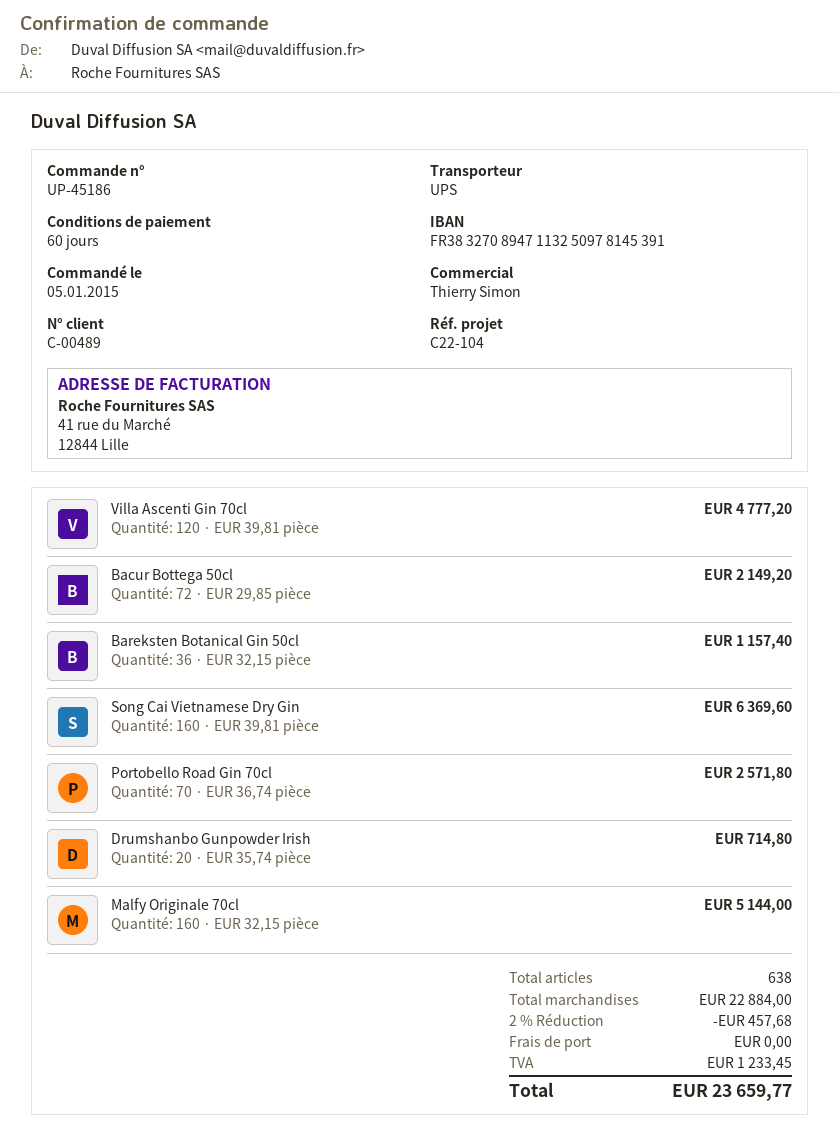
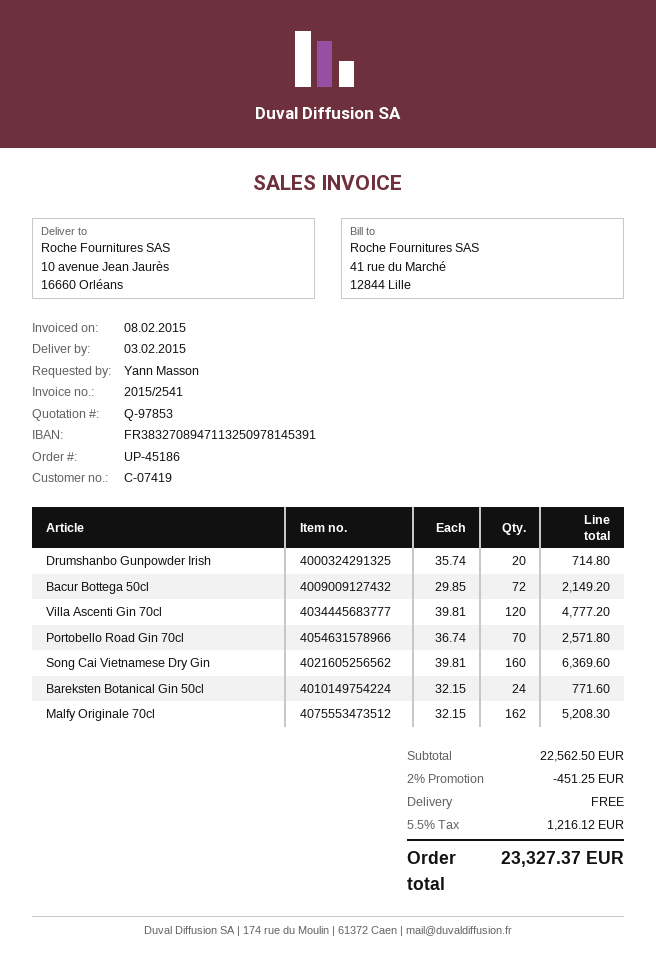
customer number: C-00489 -> C-07419
Bareksten Botanical Gin 50cl: 36 x 32.15 = 1157.40 -> 24 x 32.15 = 771.60
Malfy Originale 70cl: 160 x 32.15 = 5144.00 -> 162 x 32.15 = 5208.30
subtotal: 22884.00 -> 22562.50
discount: 2% = 457.68 -> 2% = 451.25
tax: 1233.45 -> 1216.12
total: 23659.77 -> 23327.37

